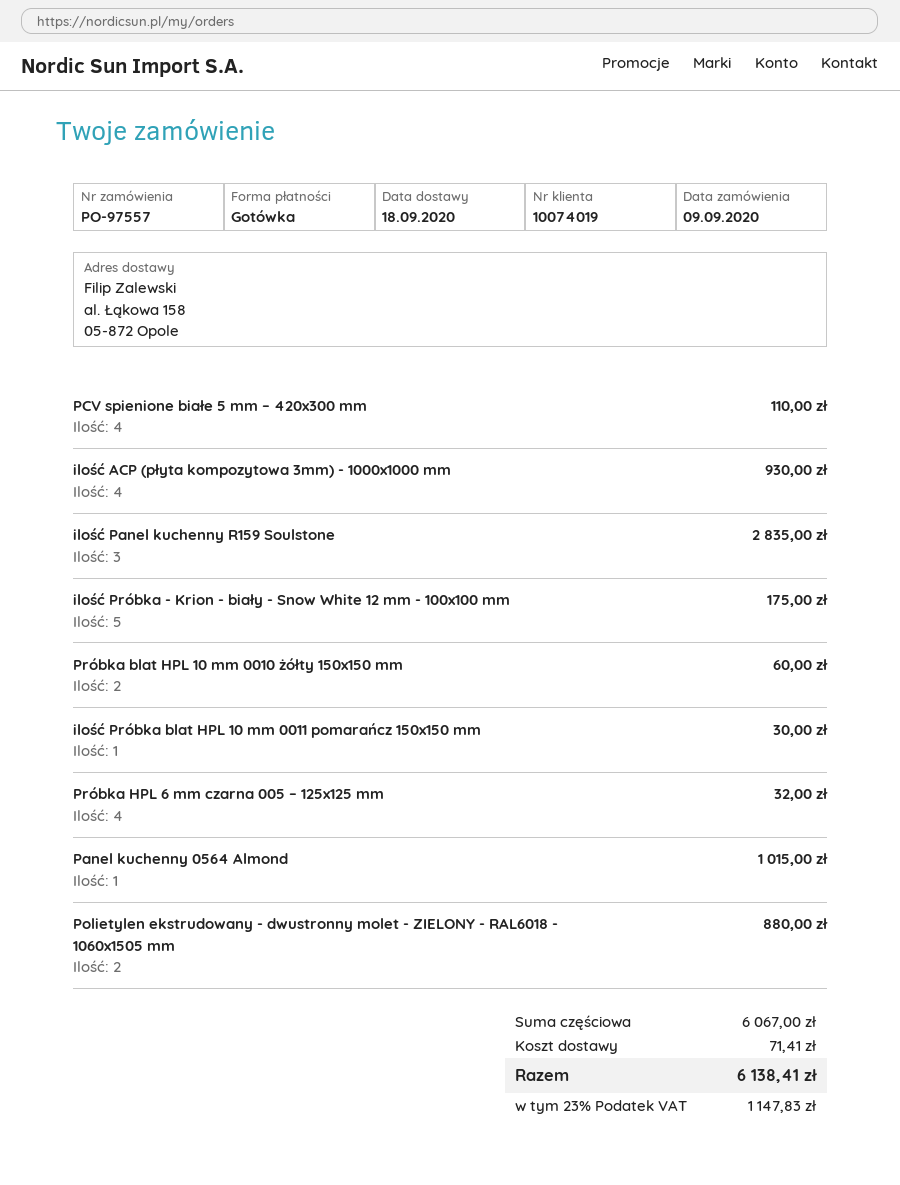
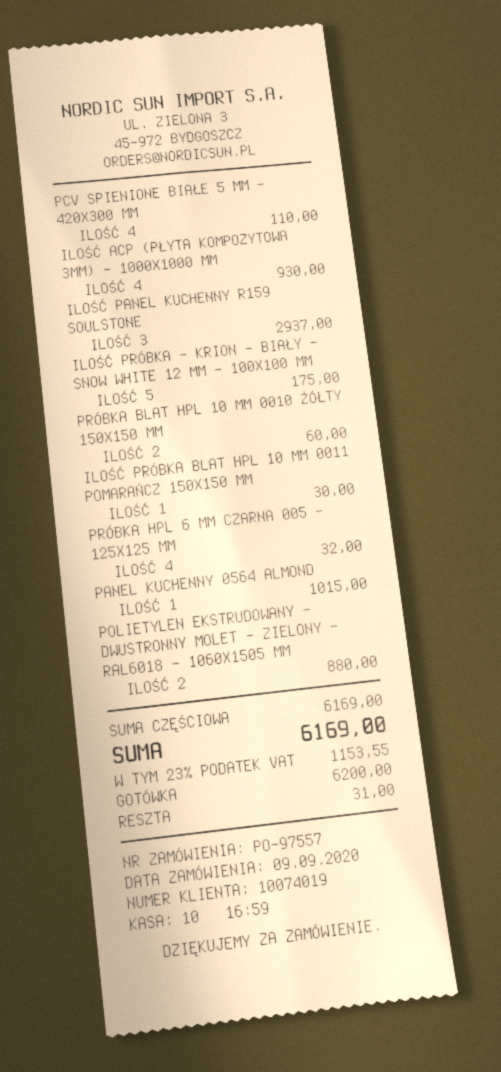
ilość Panel kuchenny R159 Soulstone: 3 for 2835.00 -> 3 for 2937.00
subtotal: 6067.00 -> 6169.00
shipping: 71.41 -> none
tax: 23% = 1147.83 -> 23% = 1153.55
total: 6138.41 -> 6169.00

